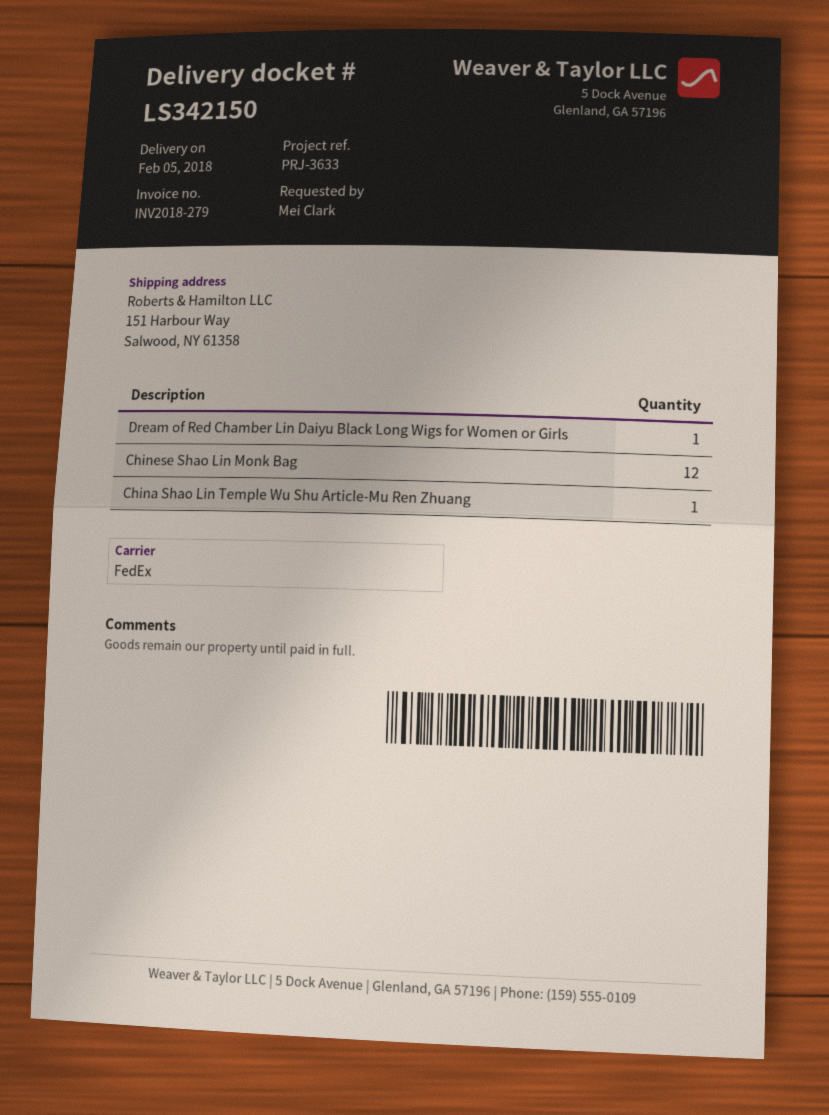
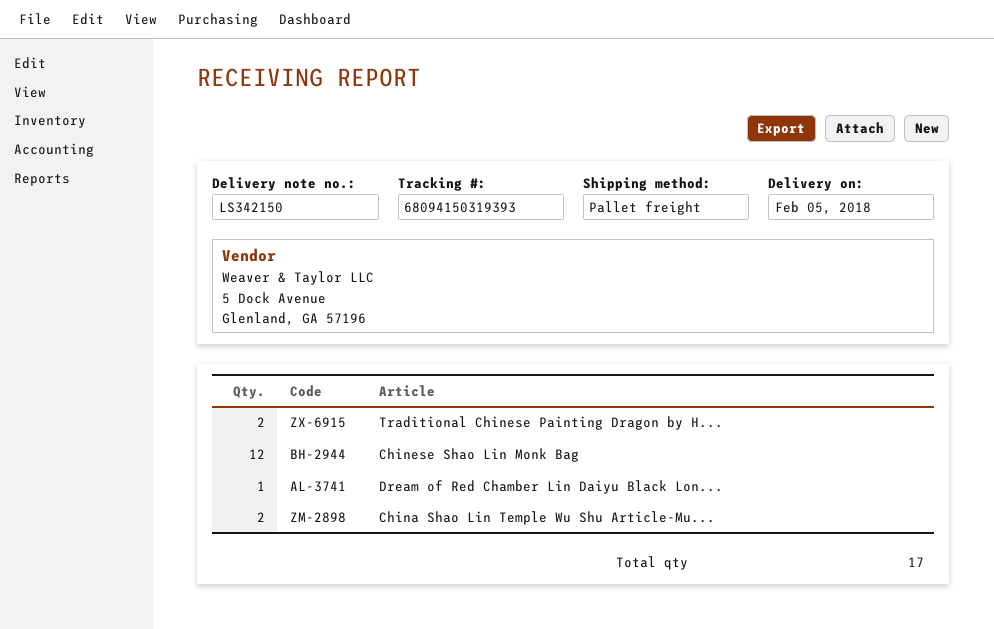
shipping method: FedEx -> pallet freight
China Shao Lin Temple Wu Shu Article-Mu Ren Zhuang: 1 -> 2
Traditional Chinese Painting Dragon by H...: none -> 2

